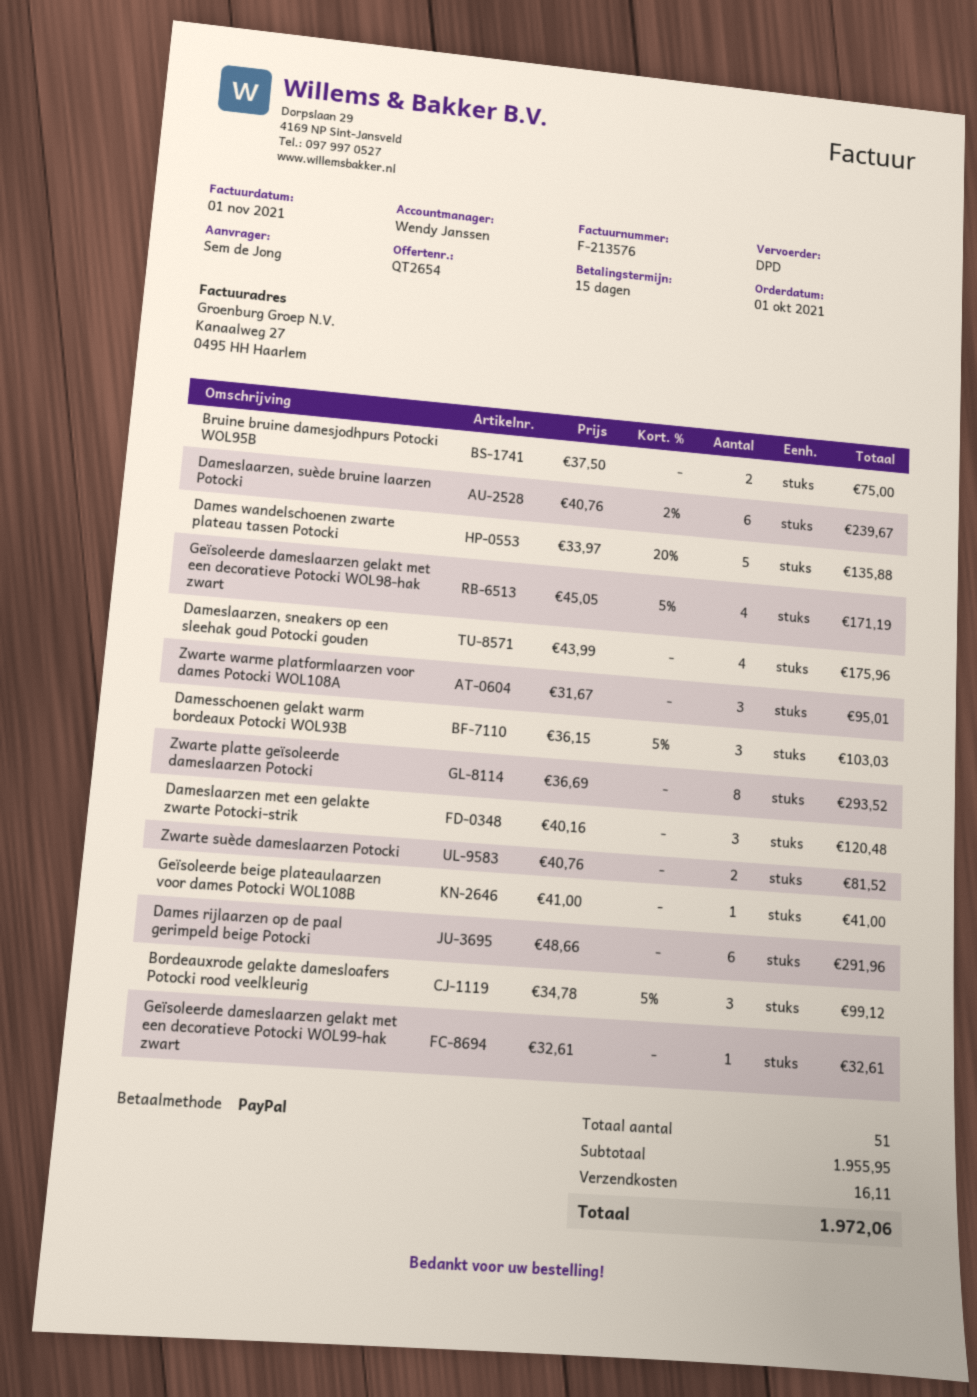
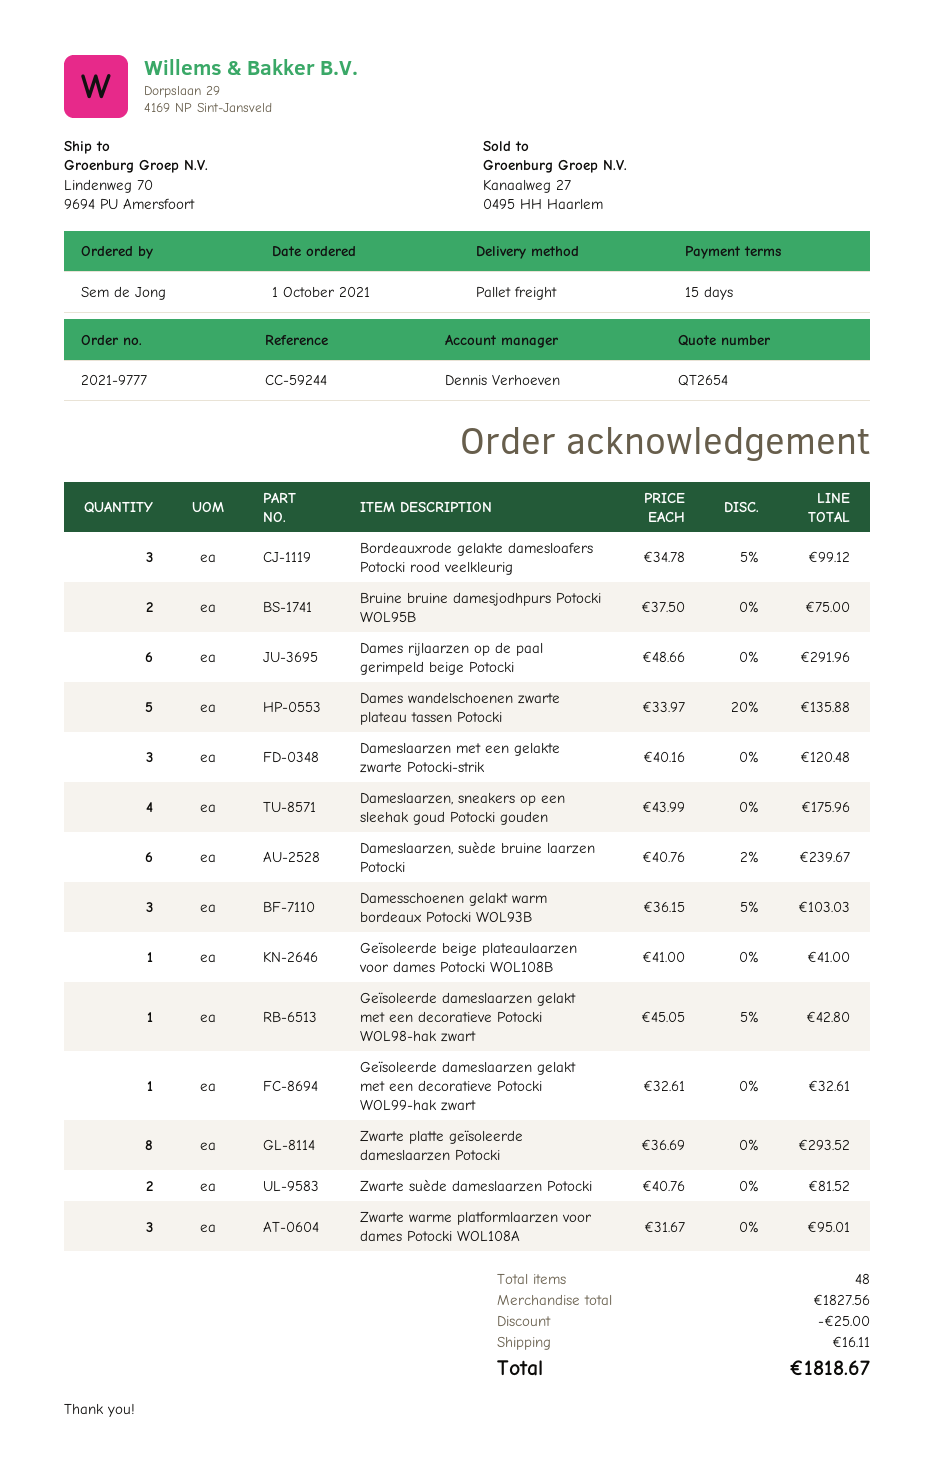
sales rep: Wendy Janssen -> Dennis Verhoeven
shipping method: DPD -> pallet freight
Geïsoleerde dameslaarzen gelakt met een decoratieve Potocki WOL98-hak zwart: 4 x 45.05 - 5% = 171.19 -> 1 x 45.05 - 5% = 42.80
total quantity: 51 -> 48
subtotal: 1955.95 -> 1827.56
discount: none -> 25.00
total: 1972.06 -> 1818.67

